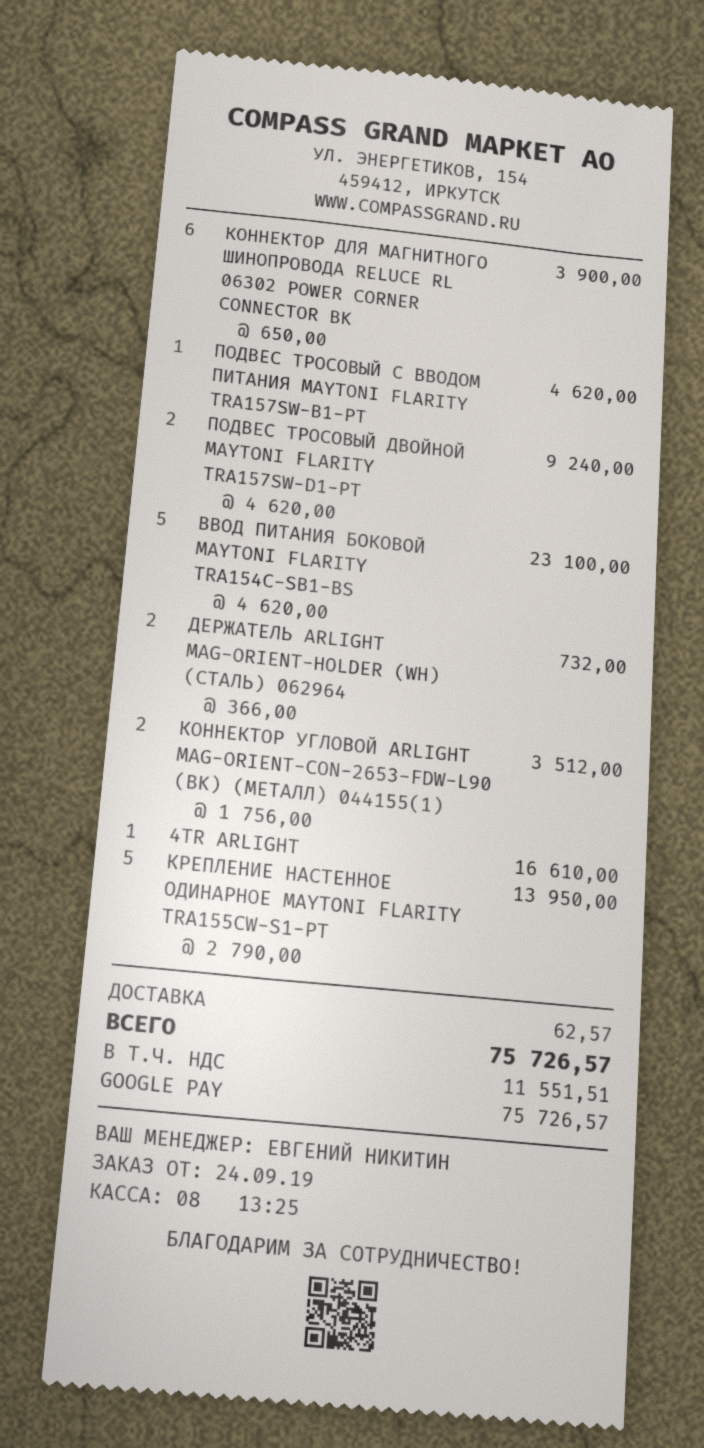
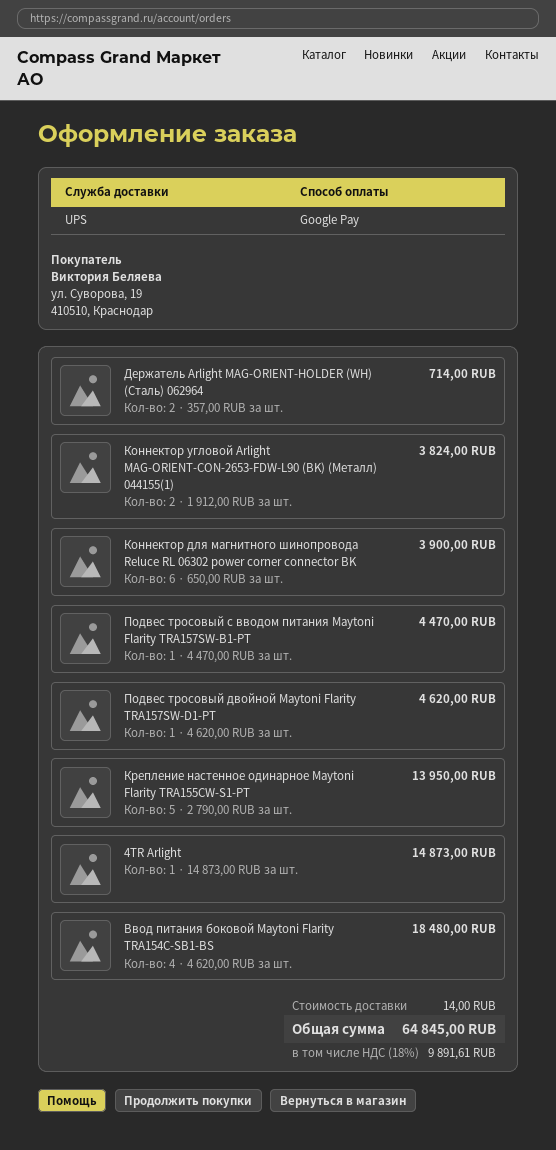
ПОДВЕС ТРОСОВЫЙ С ВВОДОМ ПИТАНИЯ MAYTONI FLARITY TRA157SW-B1-PT: 1 x 4620.00 = 4620.00 -> 1 x 4470.00 = 4470.00
ПОДВЕС ТРОСОВЫЙ ДВОЙНОЙ MAYTONI FLARITY TRA157SW-D1-PT: 2 x 4620.00 = 9240.00 -> 1 x 4620.00 = 4620.00
ВВОД ПИТАНИЯ БОКОВОЙ MAYTONI FLARITY TRA154C-SB1-BS: 5 x 4620.00 = 23100.00 -> 4 x 4620.00 = 18480.00
ДЕРЖАТЕЛЬ ARLIGHT MAG-ORIENT-HOLDER (WH) (СТАЛЬ) 062964: 2 x 366.00 = 732.00 -> 2 x 357.00 = 714.00
КОННЕКТОР УГЛОВОЙ ARLIGHT MAG-ORIENT-CON-2653-FDW-L90 (BK) (МЕТАЛЛ) 044155(1): 2 x 1756.00 = 3512.00 -> 2 x 1912.00 = 3824.00
4TR ARLIGHT: 1 x 16610.00 = 16610.00 -> 1 x 14873.00 = 14873.00
shipping: 62.57 -> 14.00
tax: 11551.51 -> 9891.61
total: 75726.57 -> 64845.00

